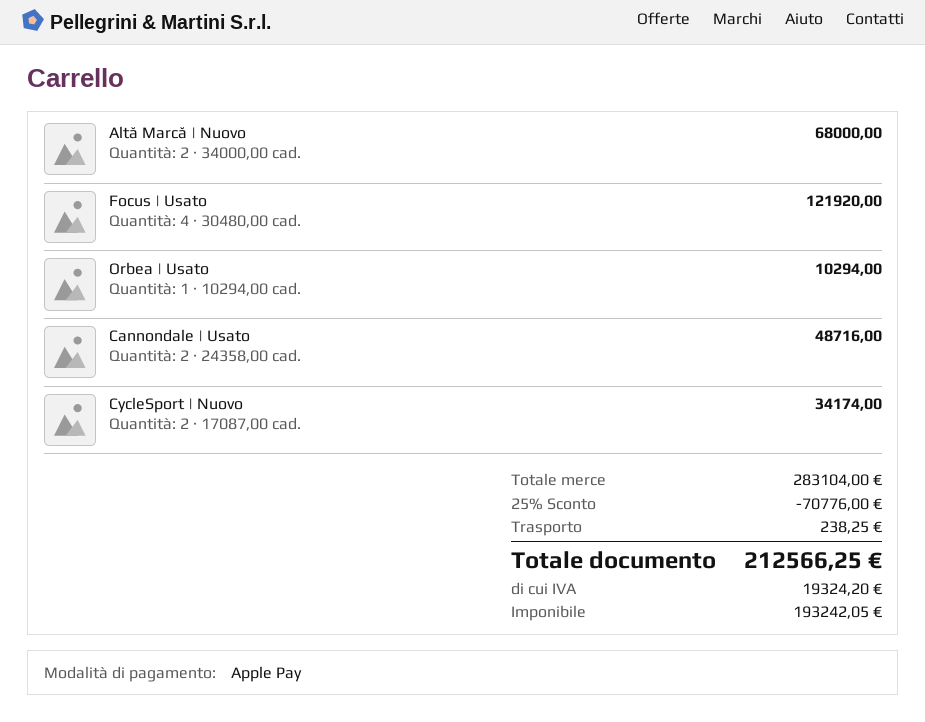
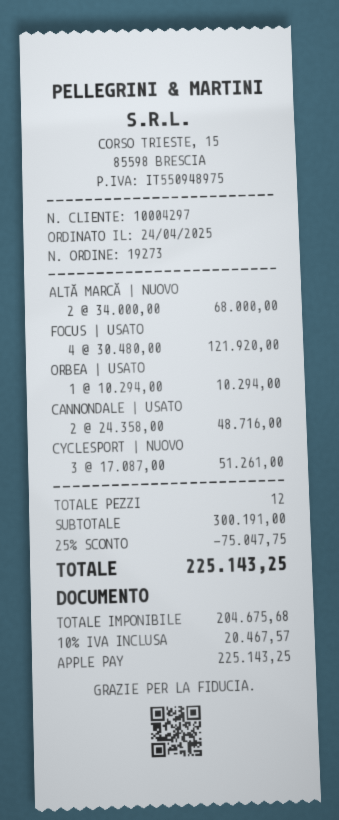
CycleSport | Nuovo: 2 x 17087.00 = 34174.00 -> 3 x 17087.00 = 51261.00
subtotal: 283104.00 -> 300191.00
discount: 25% = 70776.00 -> 25% = 75047.75
shipping: 238.25 -> none
net: 193242.05 -> 204675.68
tax: 19324.20 -> 20467.57
total: 212566.25 -> 225143.25

